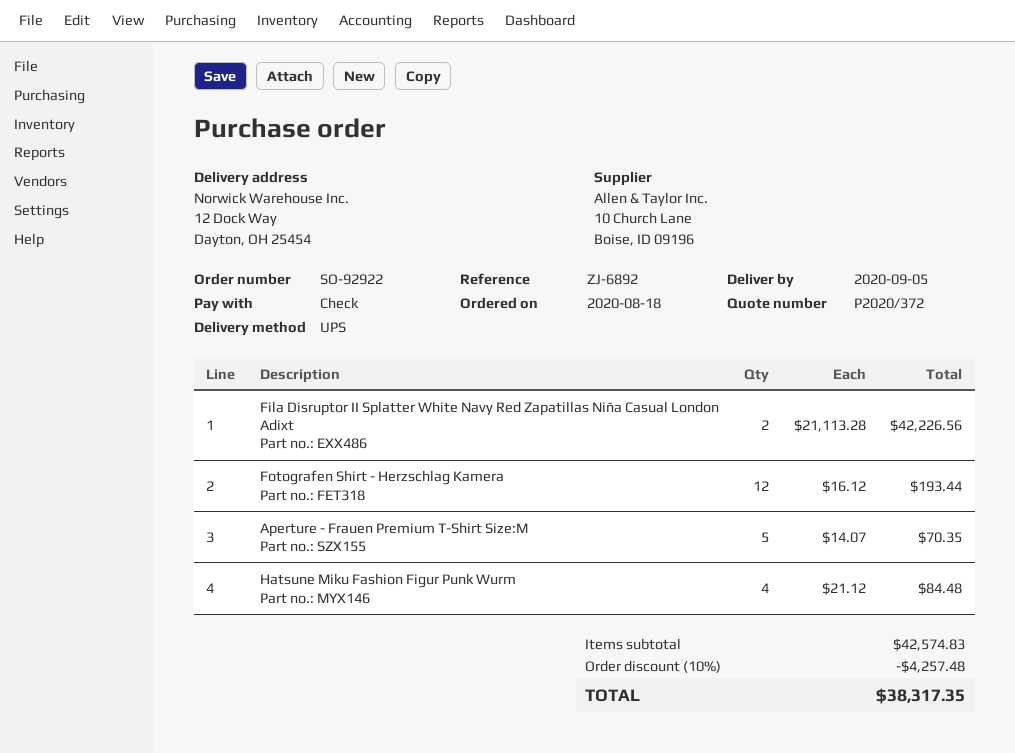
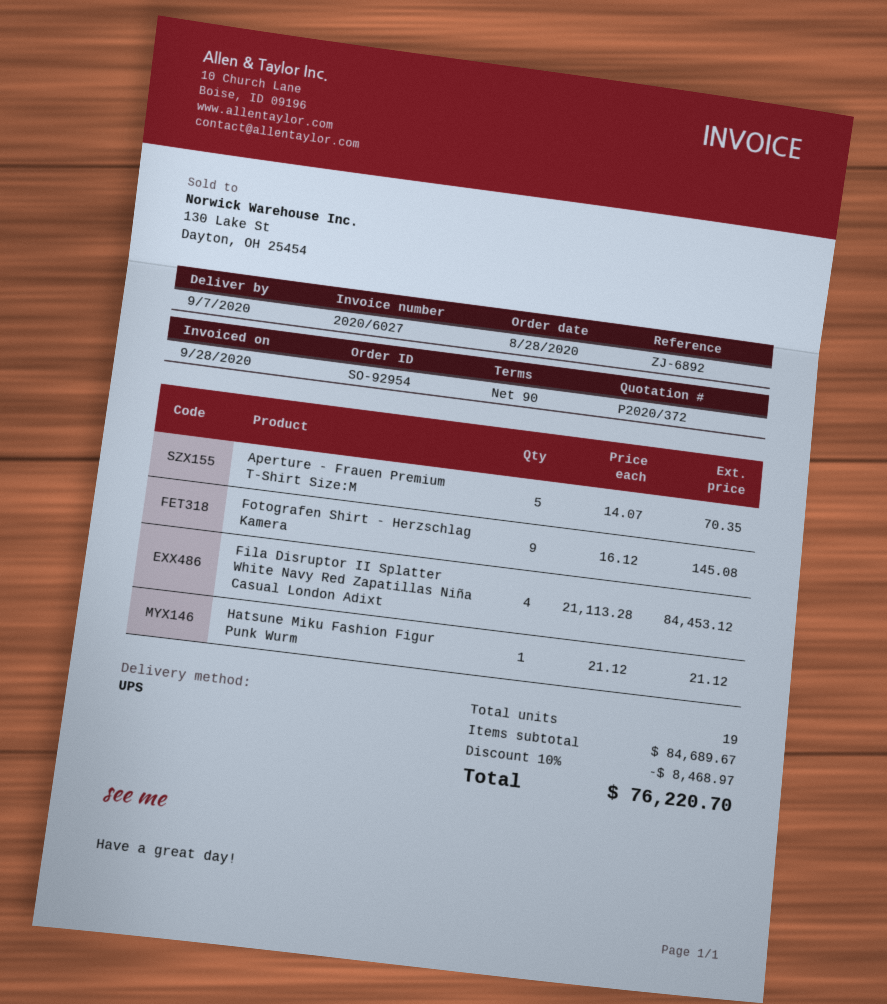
order number: SO-92922 -> SO-92954
order date: 2020-08-18 -> 2020-08-28
delivery date: 2020-09-05 -> 2020-09-07
Fila Disruptor II Splatter White Navy Red Zapatillas Niña Casual London Adixt: 2 x 21113.28 = 42226.56 -> 4 x 21113.28 = 84453.12
Fotografen Shirt - Herzschlag Kamera: 12 x 16.12 = 193.44 -> 9 x 16.12 = 145.08
Hatsune Miku Fashion Figur Punk Wurm: 4 x 21.12 = 84.48 -> 1 x 21.12 = 21.12
subtotal: 42574.83 -> 84689.67
discount: 10% = 4257.48 -> 10% = 8468.97
total: 38317.35 -> 76220.70

